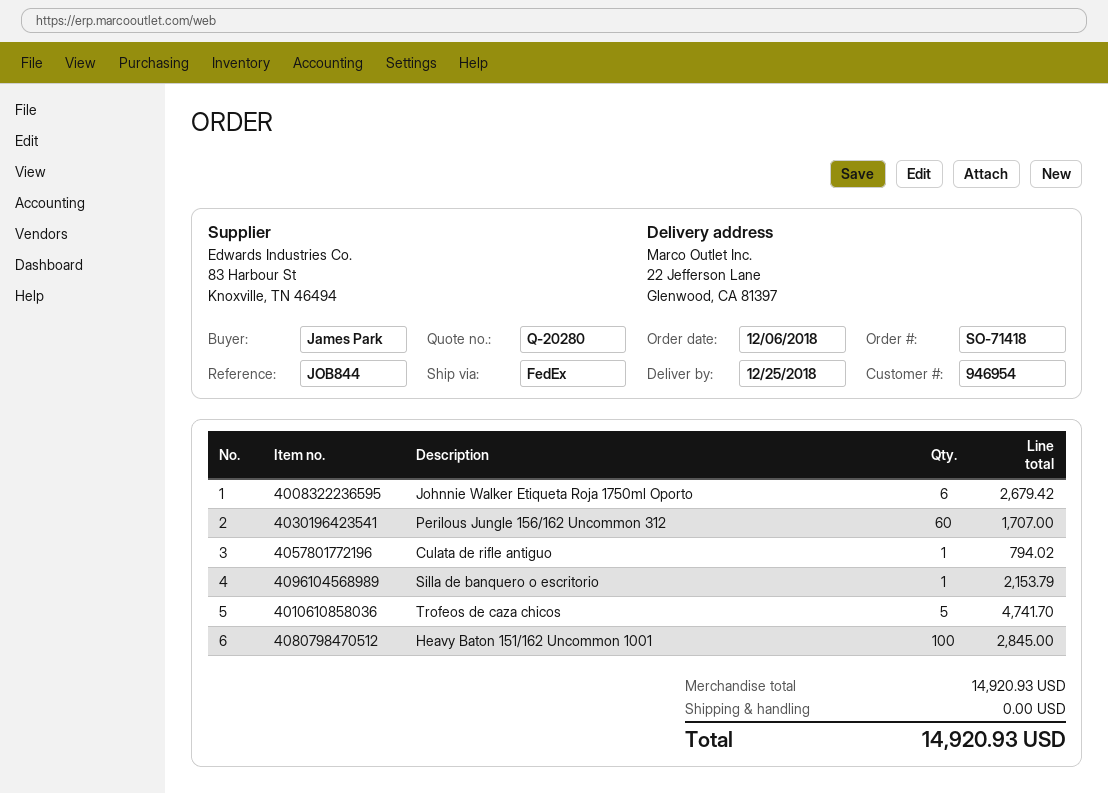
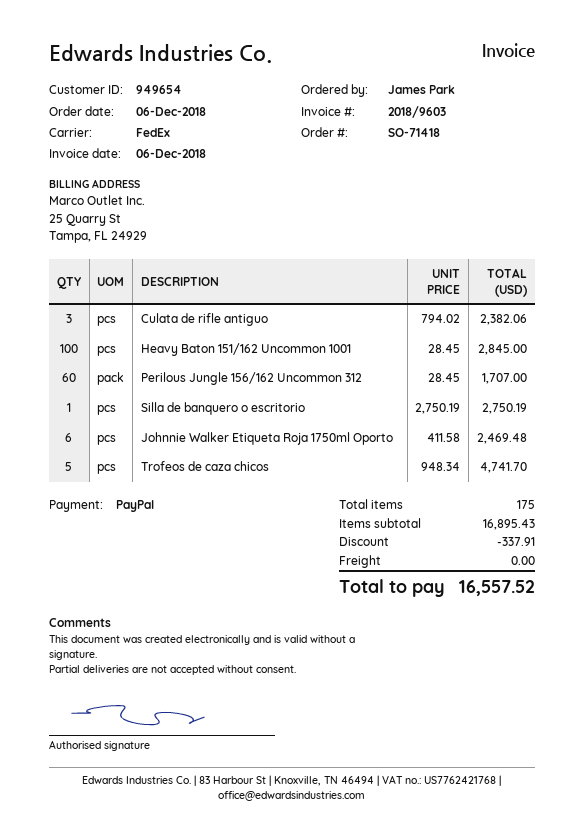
customer number: 946954 -> 949654
Johnnie Walker Etiqueta Roja 1750ml Oporto: 6 for 2679.42 -> 6 for 2469.48
Culata de rifle antiguo: 1 for 794.02 -> 3 for 2382.06
Silla de banquero o escritorio: 1 for 2153.79 -> 1 for 2750.19
subtotal: 14920.93 -> 16895.43
discount: none -> 337.91
total: 14920.93 -> 16557.52

